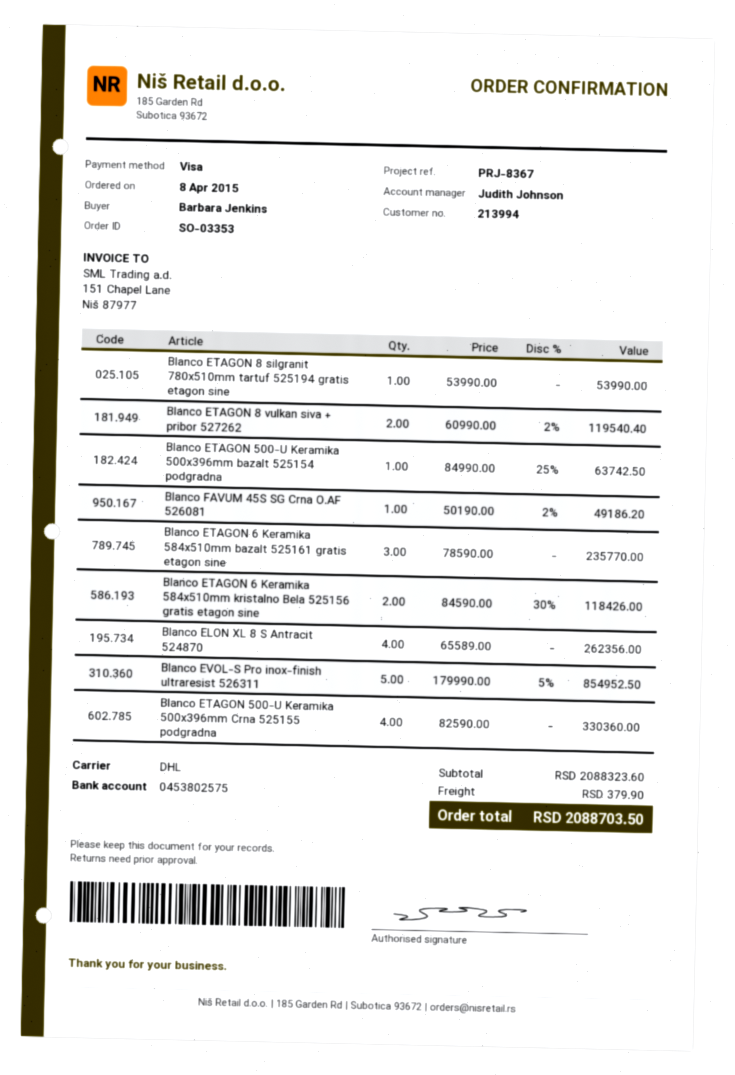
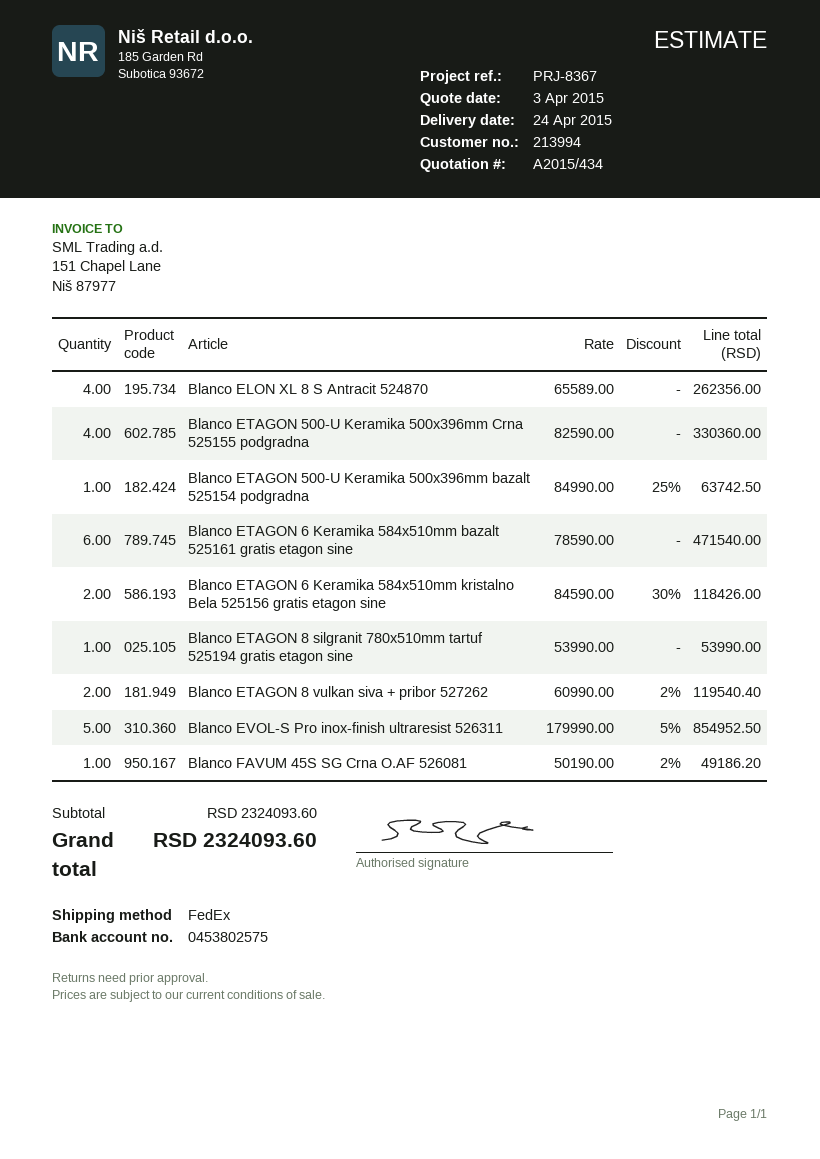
shipping method: DHL -> FedEx
Blanco ETAGON 6 Keramika 584x510mm bazalt 525161 gratis etagon sine: 3 x 78590.00 = 235770.00 -> 6 x 78590.00 = 471540.00
subtotal: 2088323.60 -> 2324093.60
shipping: 379.90 -> none
total: 2088703.50 -> 2324093.60

